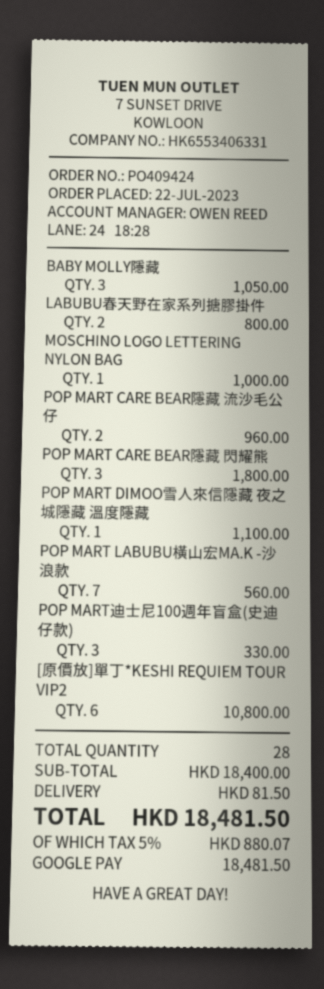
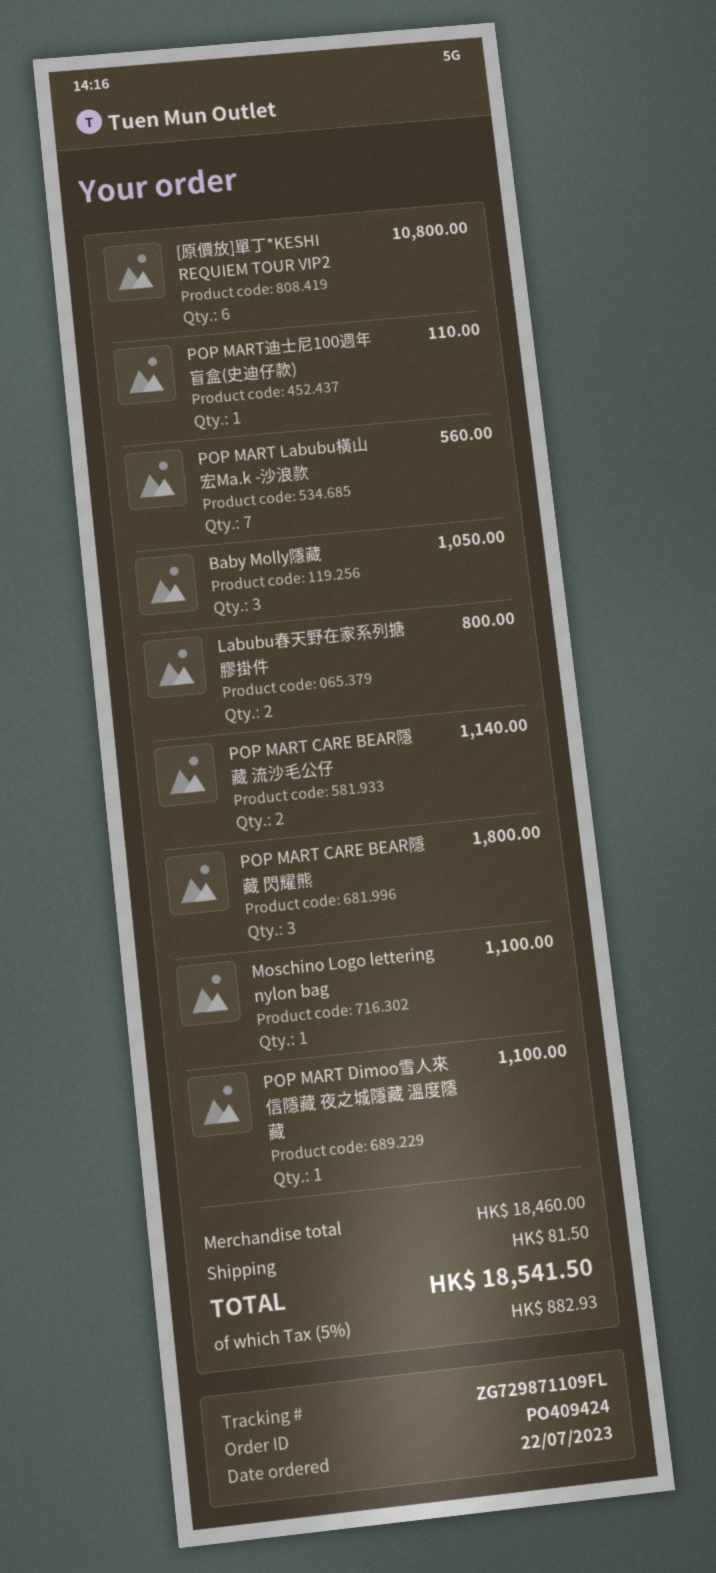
MOSCHINO LOGO LETTERING NYLON BAG: 1 for 1000.00 -> 1 for 1100.00
POP MART CARE BEAR隱藏 流沙毛公仔: 2 for 960.00 -> 2 for 1140.00
POP MART迪士尼100週年盲盒(史迪仔款): 3 for 330.00 -> 1 for 110.00
subtotal: 18400.00 -> 18460.00
tax: 5% = 880.07 -> 5% = 882.93
total: 18481.50 -> 18541.50

